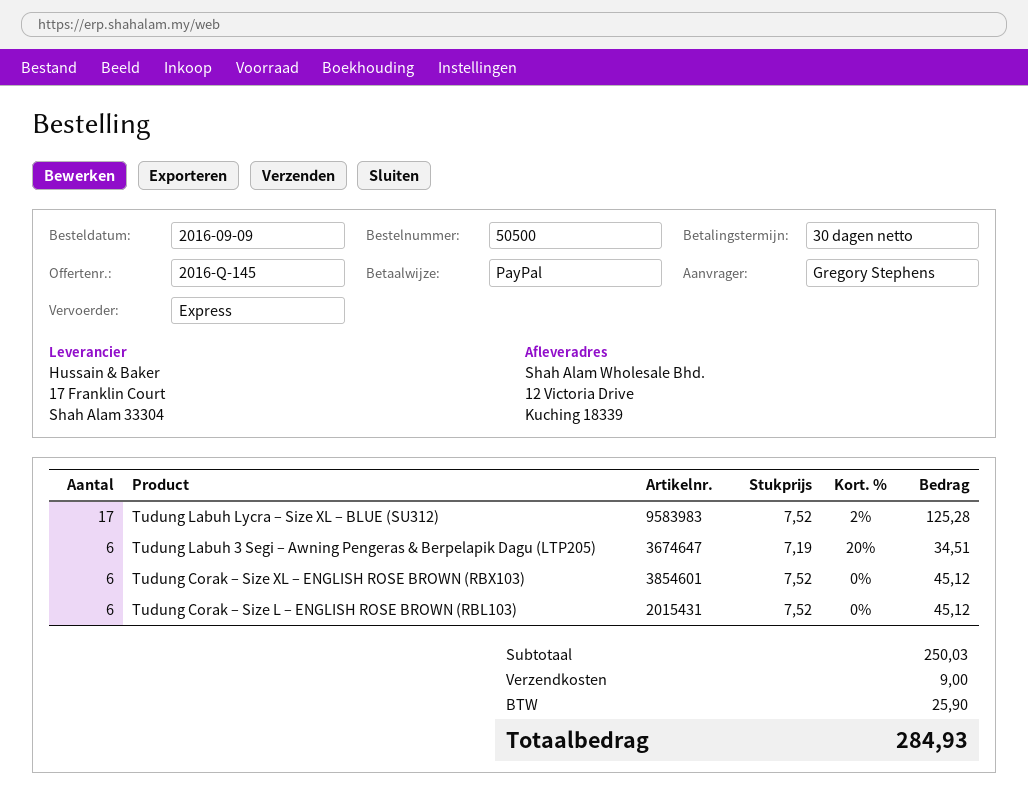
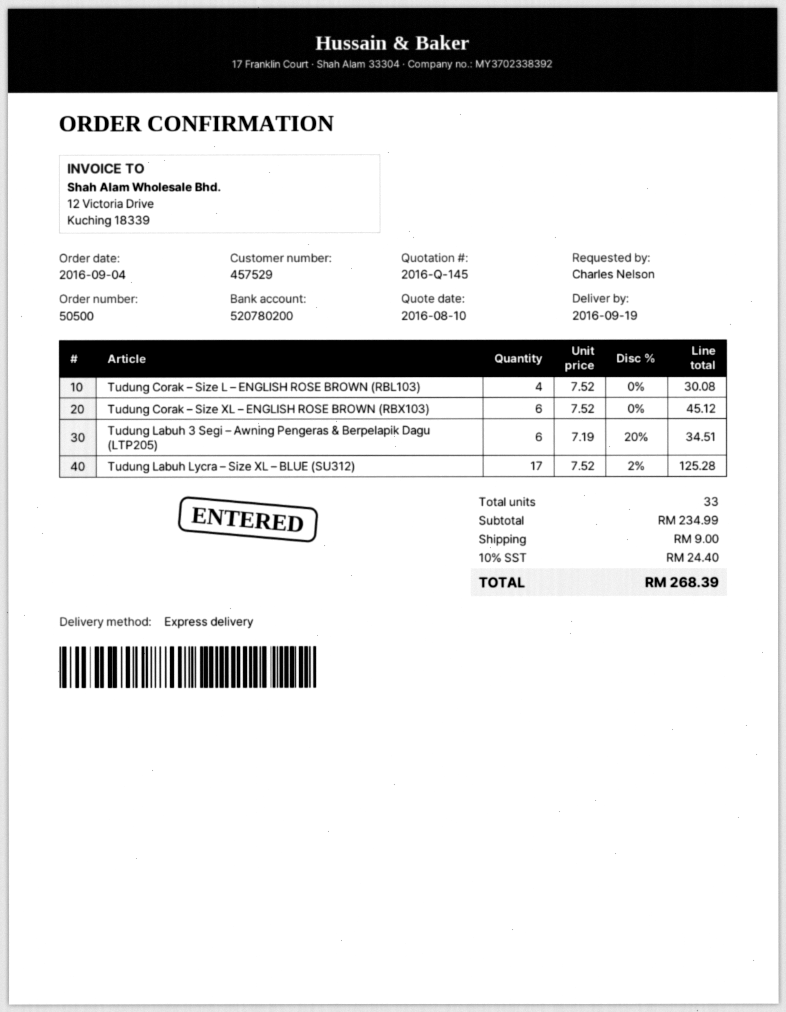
order date: 2016-09-09 -> 2016-09-04
ordered by: Gregory Stephens -> Charles Nelson
Tudung Corak – Size L – ENGLISH ROSE BROWN (RBL103): 6 x 7.52 = 45.12 -> 4 x 7.52 = 30.08
subtotal: 250.03 -> 234.99
tax: 25.90 -> 24.40
total: 284.93 -> 268.39

